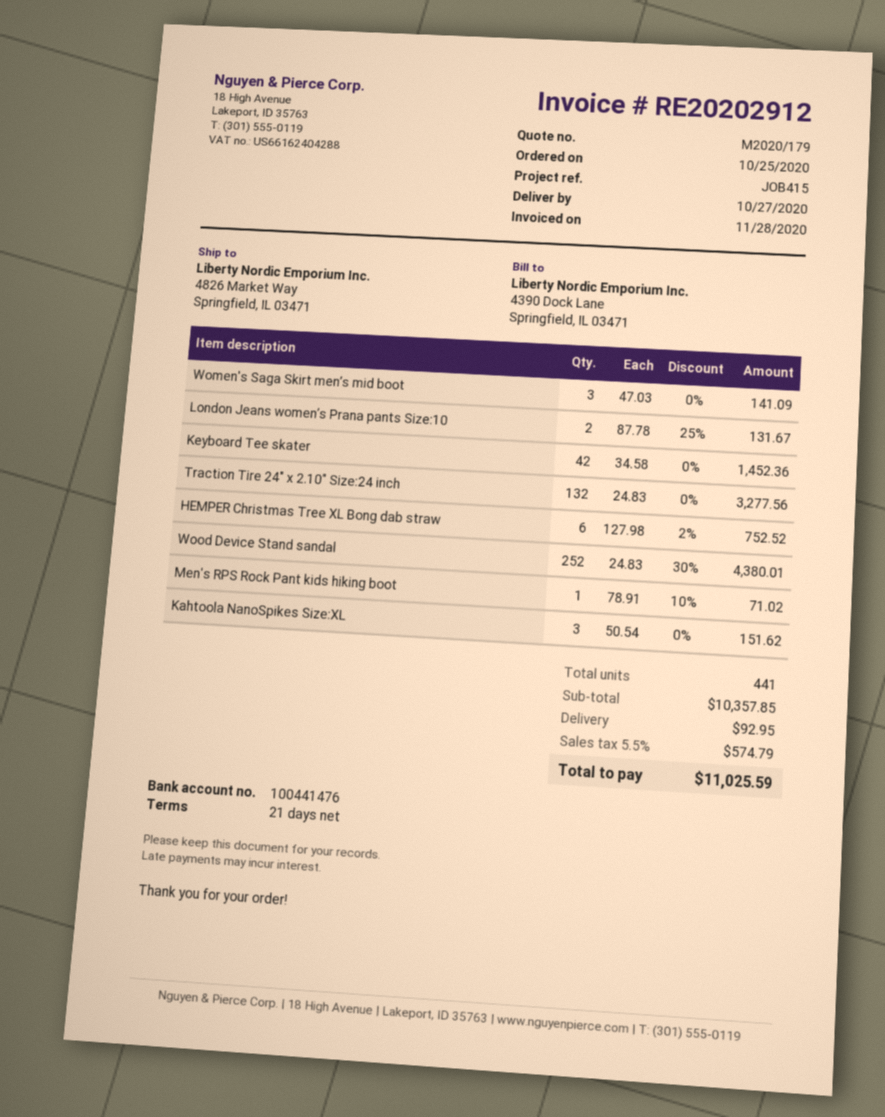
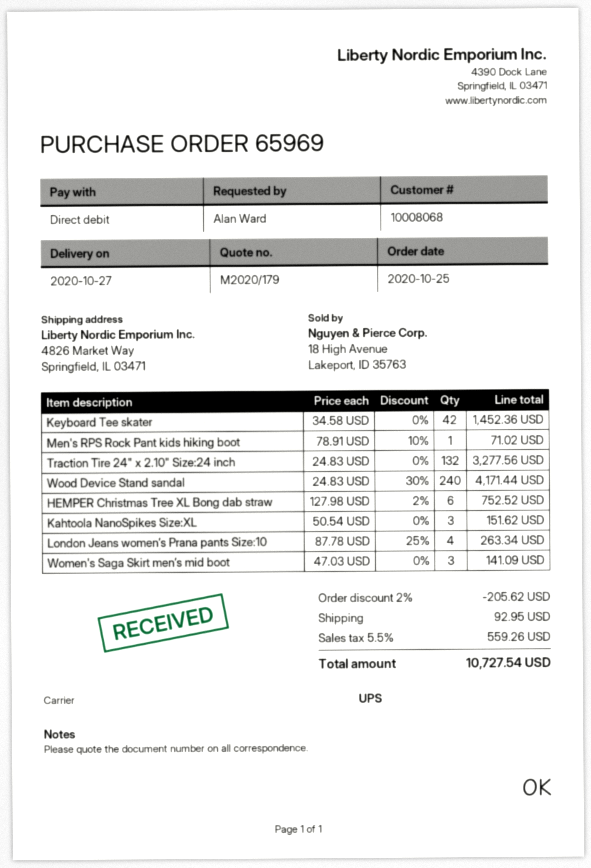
London Jeans women’s Prana pants Size:10: 2 x 87.78 - 25% = 131.67 -> 4 x 87.78 - 25% = 263.34
Wood Device Stand sandal: 252 x 24.83 - 30% = 4380.01 -> 240 x 24.83 - 30% = 4171.44
discount: none -> 2% = 205.62
tax: 5.5% = 574.79 -> 5.5% = 559.26
total: 11025.59 -> 10727.54

